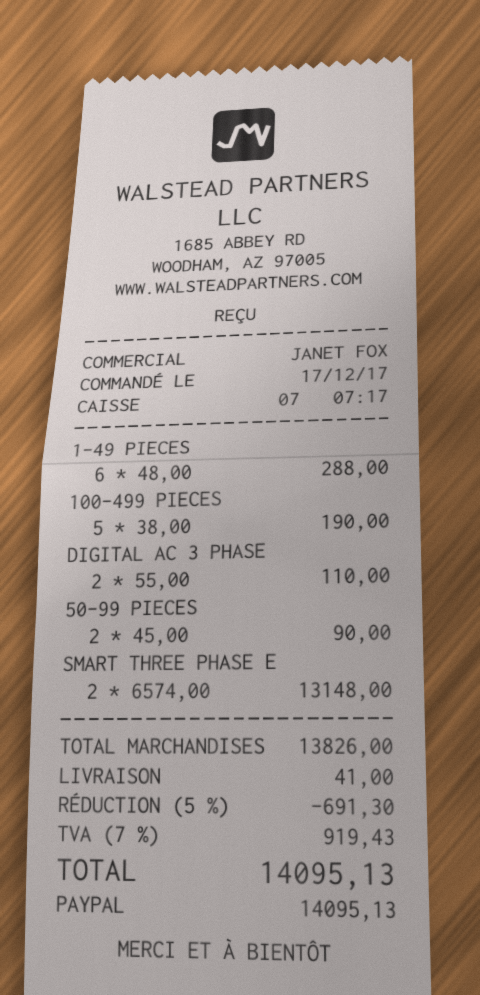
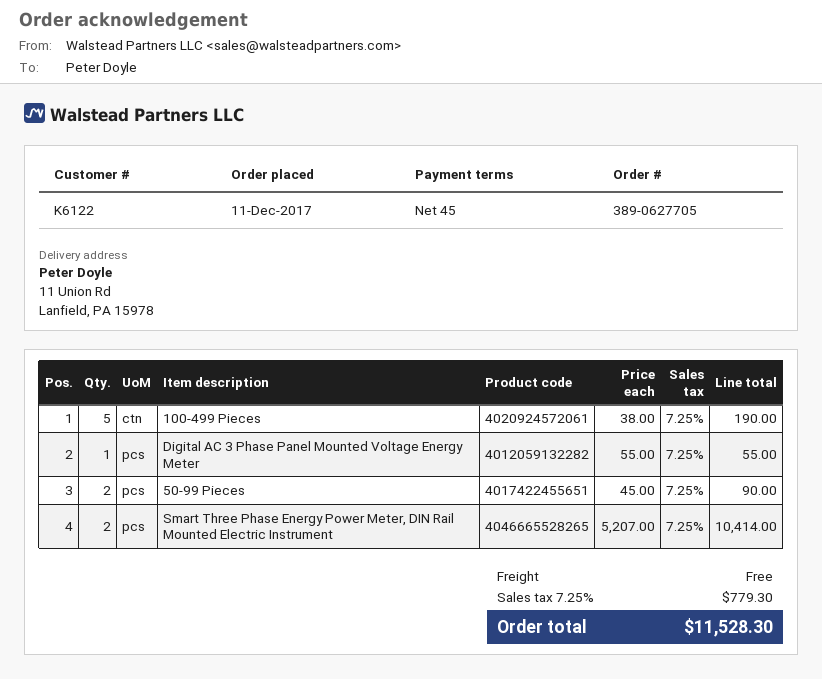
order date: 2017-12-17 -> 2017-12-11
1-49 PIECES: 6 x 48.00 = 288.00 -> none
DIGITAL AC 3 PHASE: 2 x 55.00 = 110.00 -> 1 x 55.00 = 55.00
SMART THREE PHASE E: 2 x 6574.00 = 13148.00 -> 2 x 5207.00 = 10414.00
discount: 5% = 691.30 -> none
shipping: 41.00 -> 0.00
tax: 7% = 919.43 -> 7.25% = 779.30
total: 14095.13 -> 11528.30

